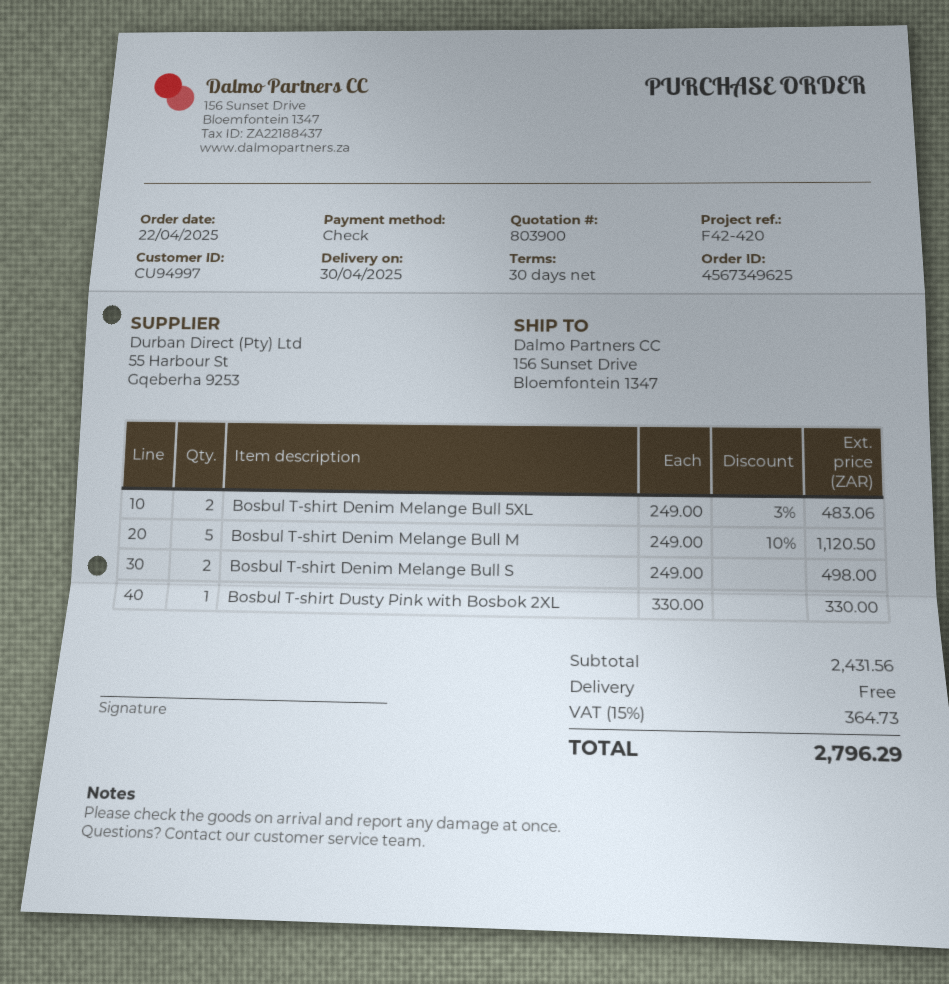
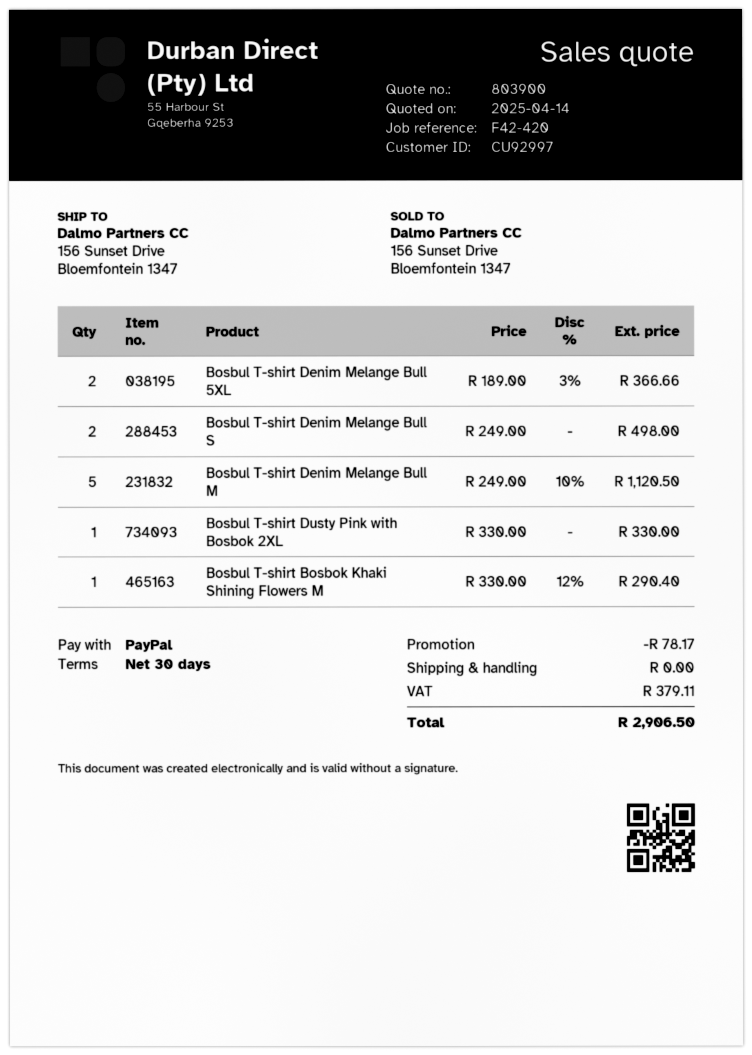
customer number: CU94997 -> CU92997
payment method: cheque -> PayPal
Bosbul T-shirt Denim Melange Bull 5XL: 2 x 249.00 - 3% = 483.06 -> 2 x 189.00 - 3% = 366.66
Bosbul T-shirt Bosbok Khaki Shining Flowers M: none -> 1 x 330.00 - 12% = 290.40
discount: none -> 78.17
tax: 364.73 -> 379.11
total: 2796.29 -> 2906.50

